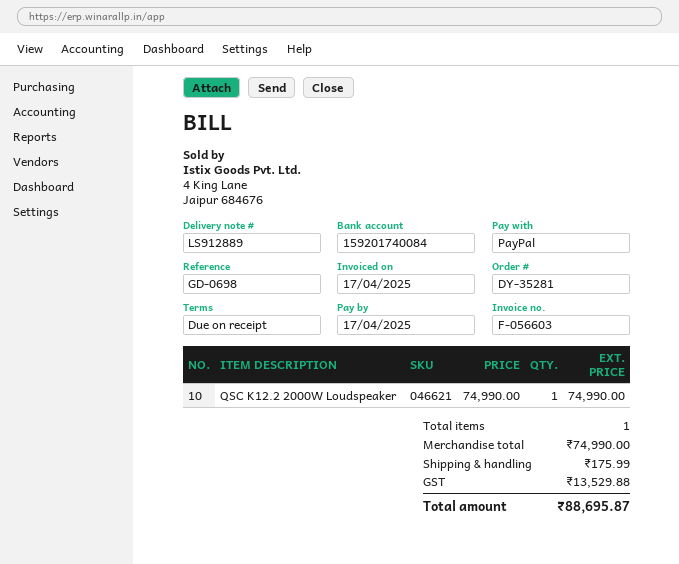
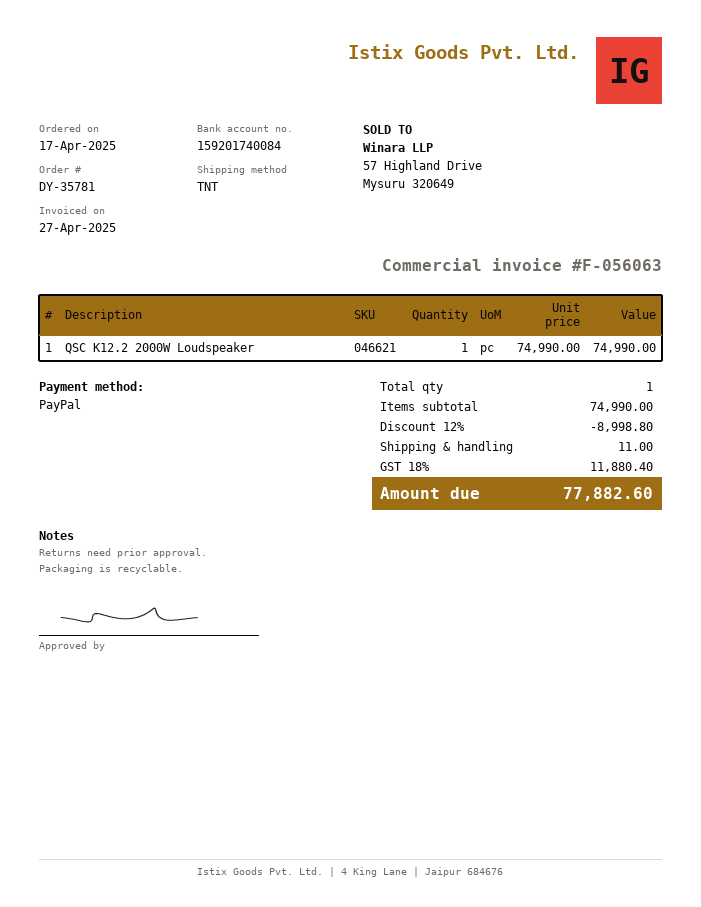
order number: DY-35281 -> DY-35781
invoice number: F-056603 -> F-056063
invoice date: 2025-04-17 -> 2025-04-27
discount: none -> 12% = 8998.80
shipping: 175.99 -> 11.00
tax: 13529.88 -> 11880.40
total: 88695.87 -> 77882.60

